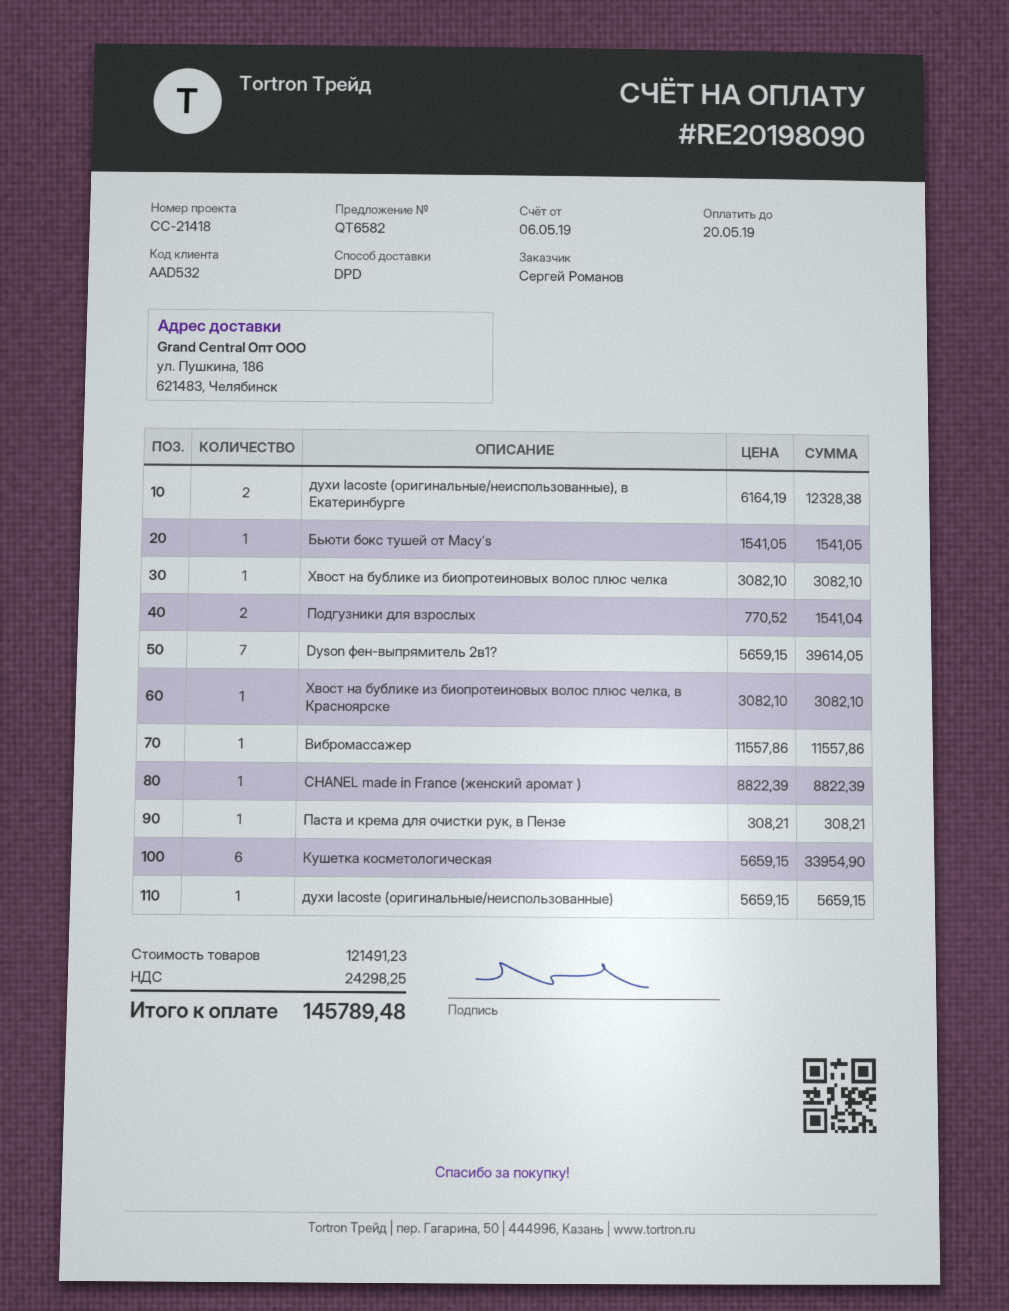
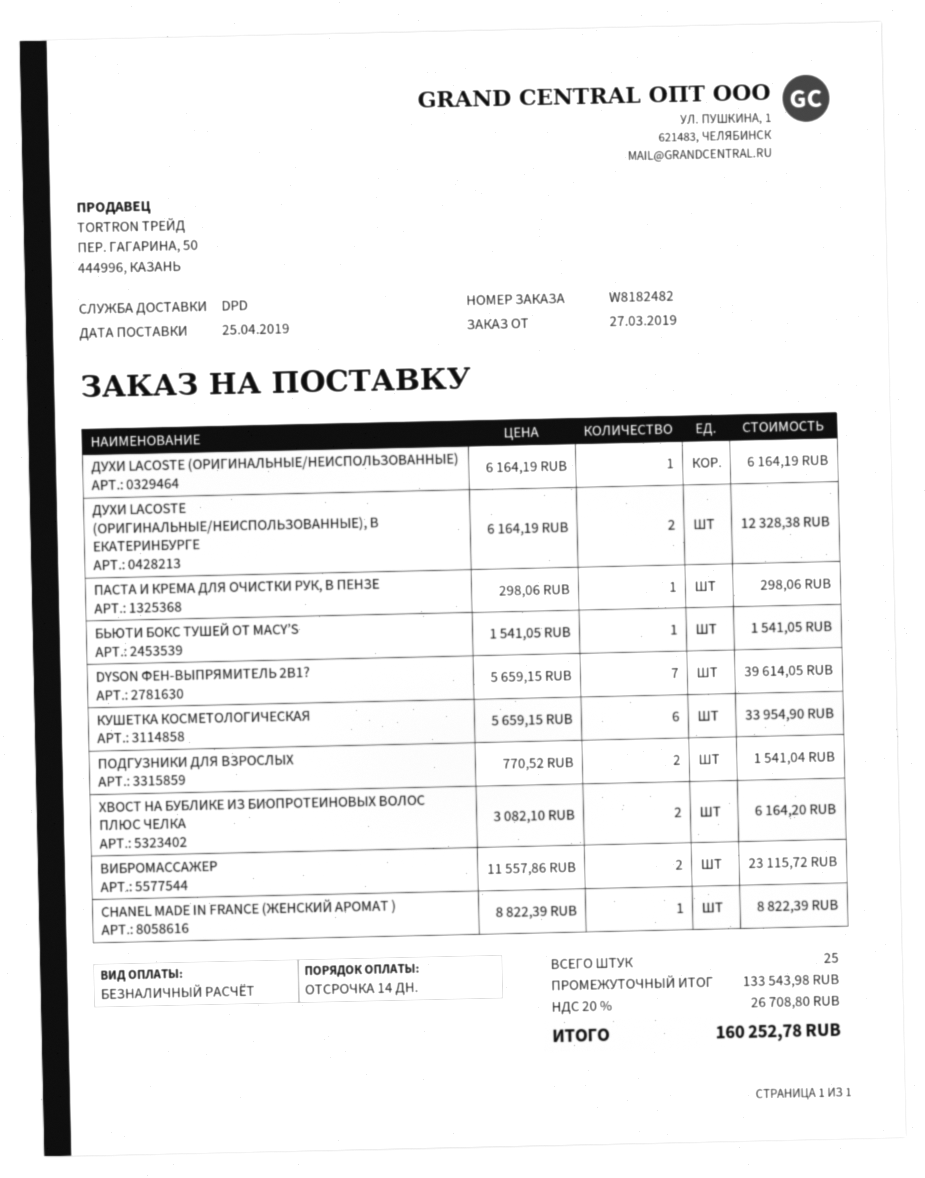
Хвост на бублике из биопротеиновых волос плюс челка: 1 x 3082.10 = 3082.10 -> 2 x 3082.10 = 6164.20
Хвост на бублике из биопротеиновых волос плюс челка, в Красноярске: 1 x 3082.10 = 3082.10 -> none
Вибромассажер: 1 x 11557.86 = 11557.86 -> 2 x 11557.86 = 23115.72
Паста и крема для очистки рук, в Пензе: 1 x 308.21 = 308.21 -> 1 x 298.06 = 298.06
духи lacoste (оригинальные/неиспользованные): 1 x 5659.15 = 5659.15 -> 1 x 6164.19 = 6164.19
subtotal: 121491.23 -> 133543.98
tax: 24298.25 -> 26708.80
total: 145789.48 -> 160252.78

